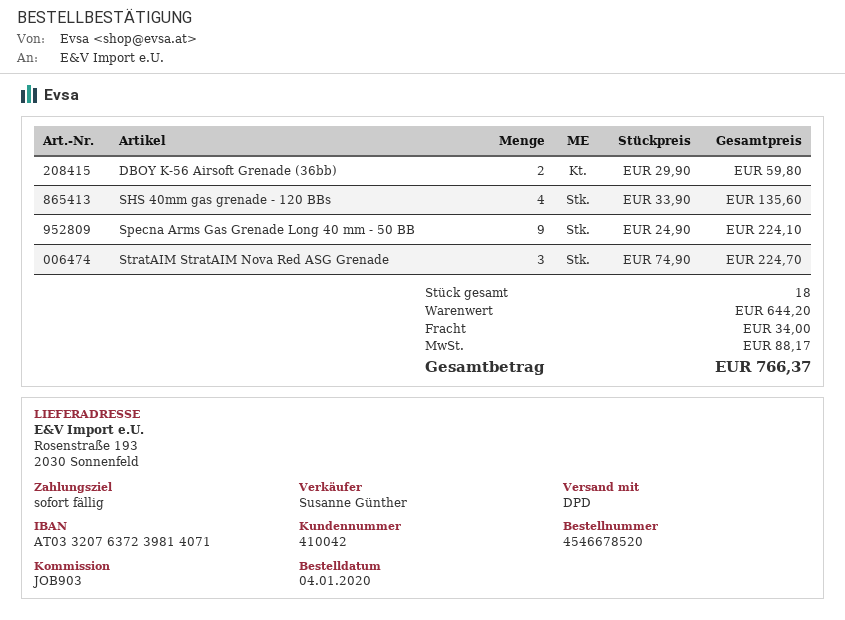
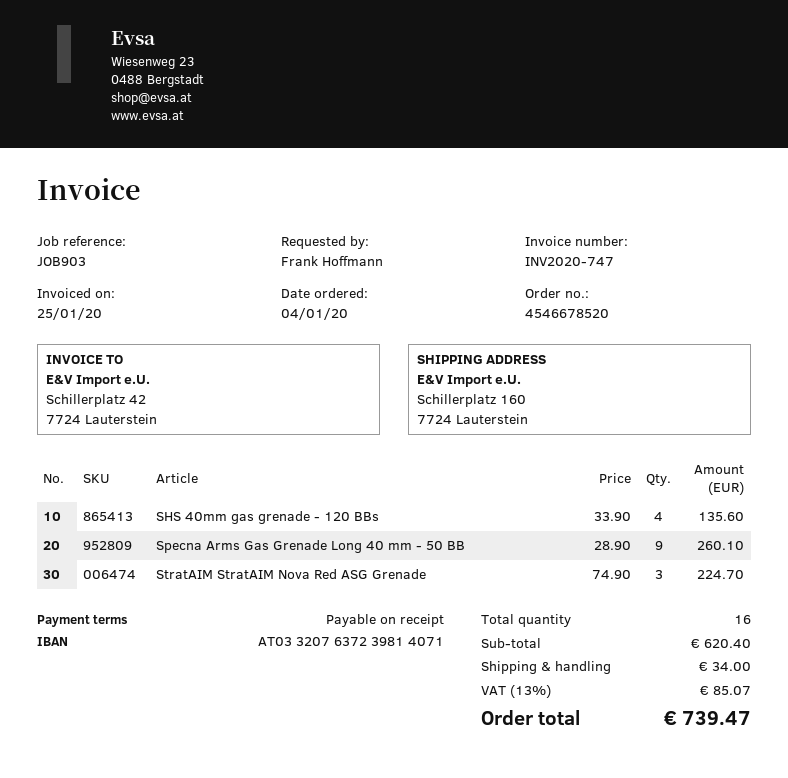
ship to: Rosenstraße 193, 2030 Sonnenfeld -> Schillerplatz 160, 7724 Lauterstein
DBOY K-56 Airsoft Grenade (36bb): 2 x 29.90 = 59.80 -> none
Specna Arms Gas Grenade Long 40 mm - 50 BB: 9 x 24.90 = 224.10 -> 9 x 28.90 = 260.10
total quantity: 18 -> 16
subtotal: 644.20 -> 620.40
tax: 88.17 -> 85.07
total: 766.37 -> 739.47

